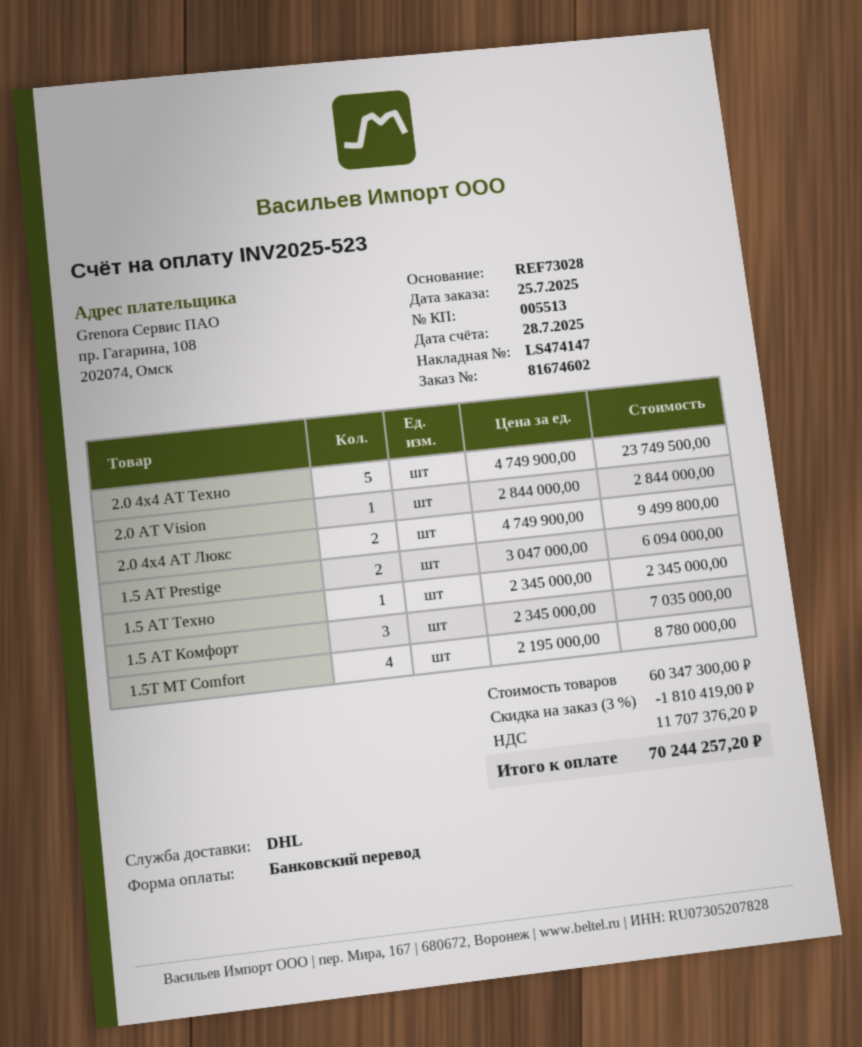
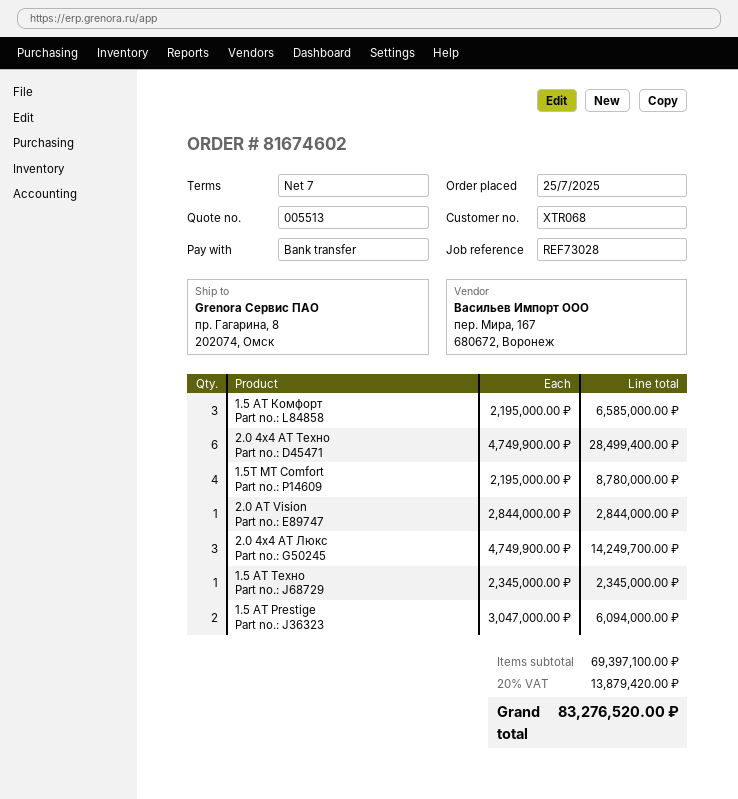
2.0 4x4 AT Техно: 5 x 4749900.00 = 23749500.00 -> 6 x 4749900.00 = 28499400.00
2.0 4x4 AT Люкс: 2 x 4749900.00 = 9499800.00 -> 3 x 4749900.00 = 14249700.00
1.5 AT Комфорт: 3 x 2345000.00 = 7035000.00 -> 3 x 2195000.00 = 6585000.00
subtotal: 60347300.00 -> 69397100.00
discount: 3% = 1810419.00 -> none
tax: 11707376.20 -> 13879420.00
total: 70244257.20 -> 83276520.00

